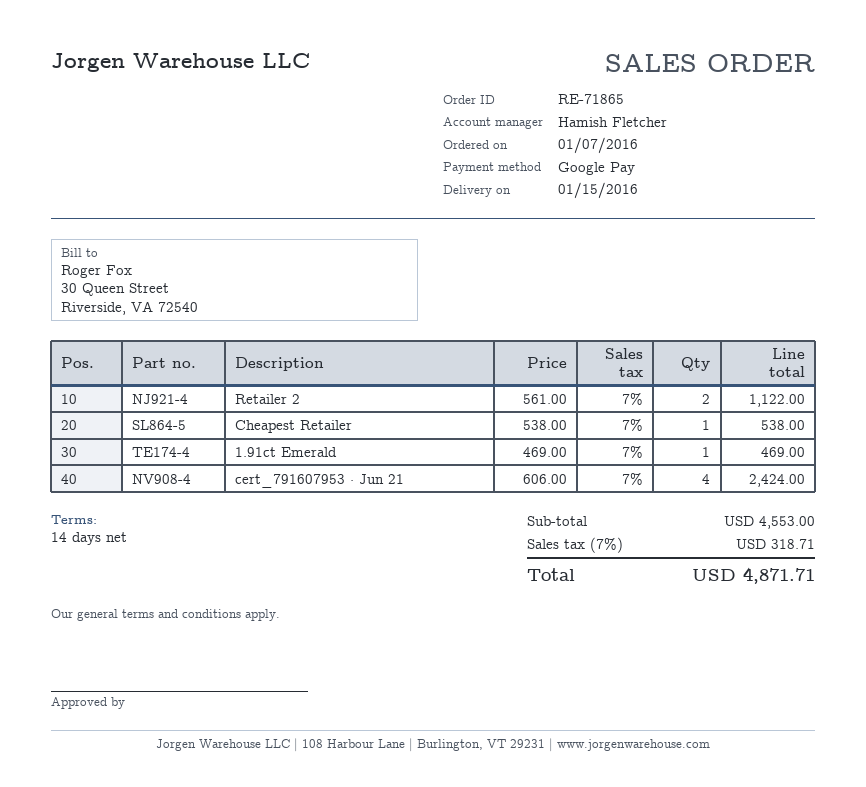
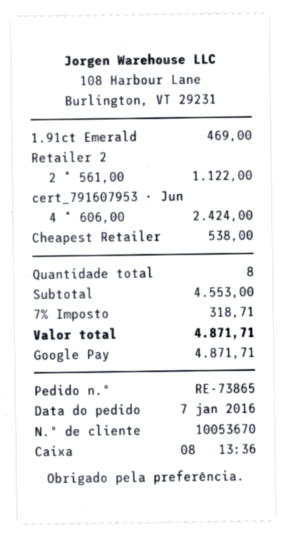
order number: RE-71865 -> RE-73865

